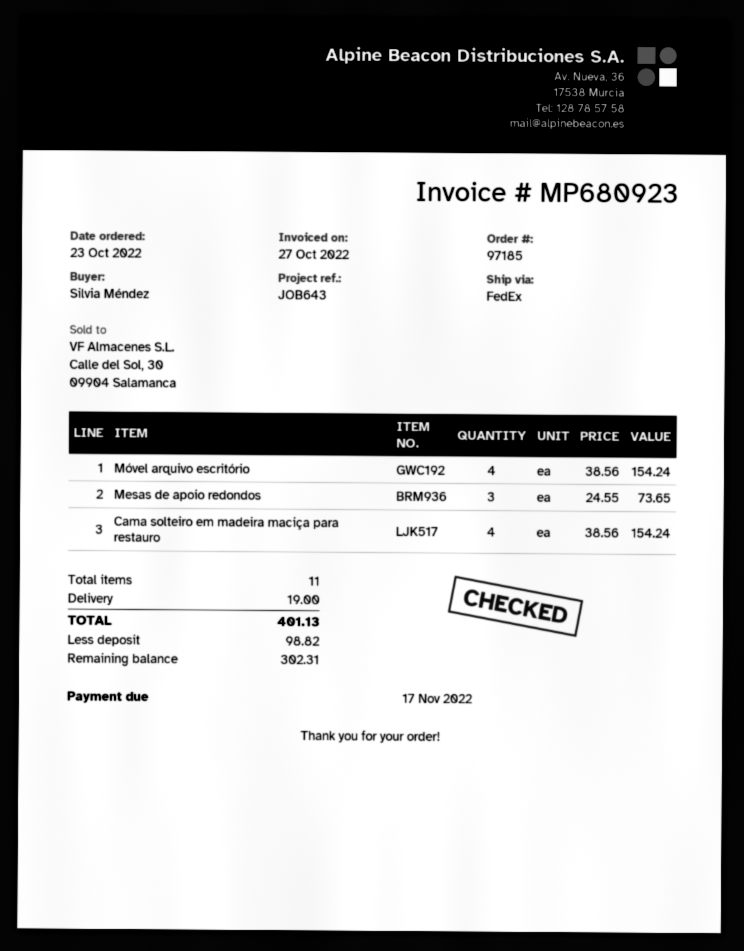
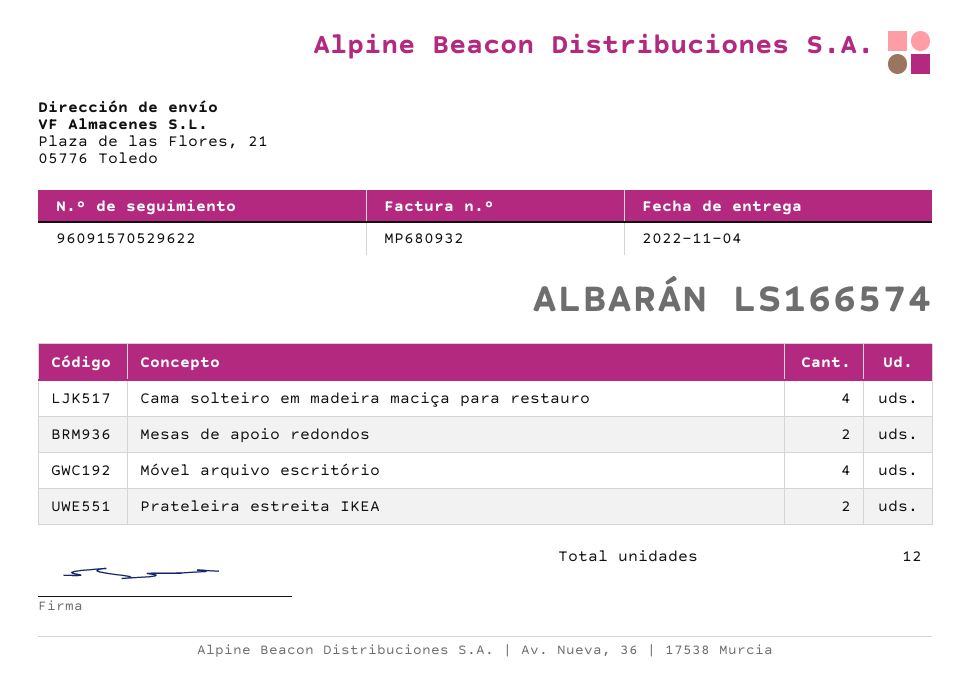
invoice number: MP680923 -> MP680932
Mesas de apoio redondos: 3 -> 2
Prateleira estreita IKEA: none -> 2
total quantity: 11 -> 12

